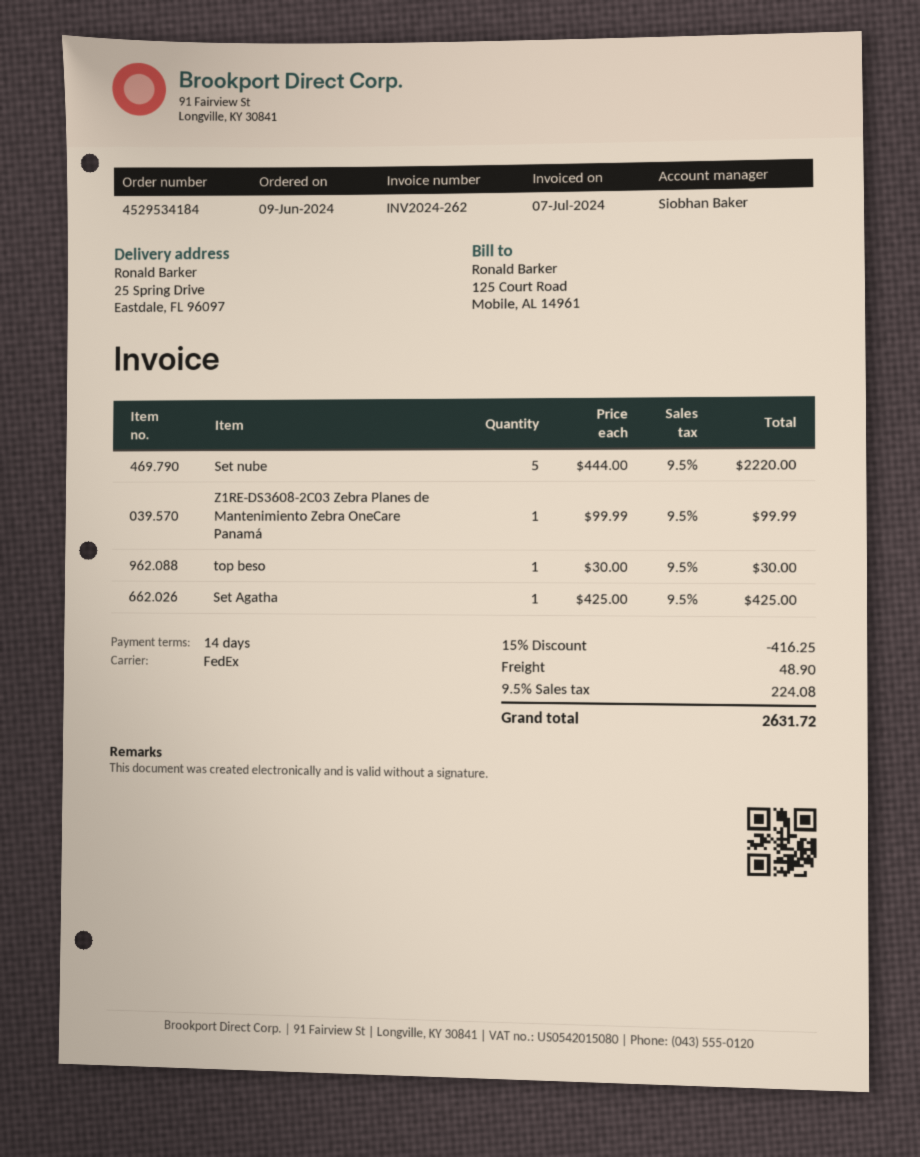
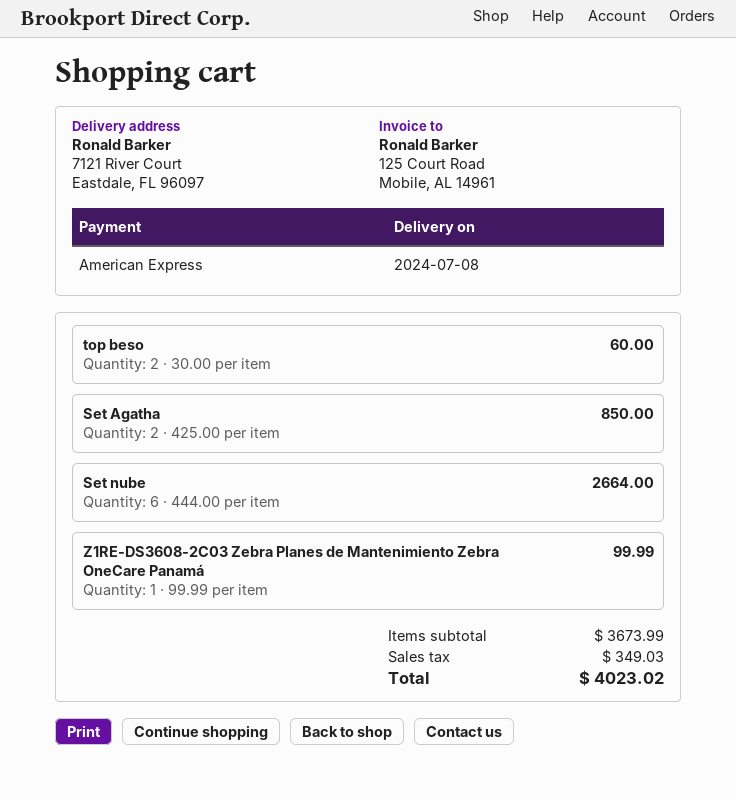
ship to: 25 Spring Drive, Eastdale, FL 96097 -> 7121 River Court, Eastdale, FL 96097
Set nube: 5 x 444.00 = 2220.00 -> 6 x 444.00 = 2664.00
top beso: 1 x 30.00 = 30.00 -> 2 x 30.00 = 60.00
Set Agatha: 1 x 425.00 = 425.00 -> 2 x 425.00 = 850.00
discount: 15% = 416.25 -> none
shipping: 48.90 -> none
tax: 224.08 -> 349.03
total: 2631.72 -> 4023.02

